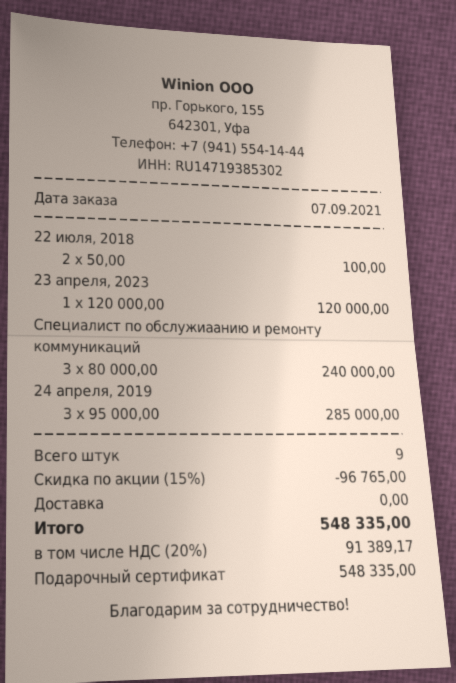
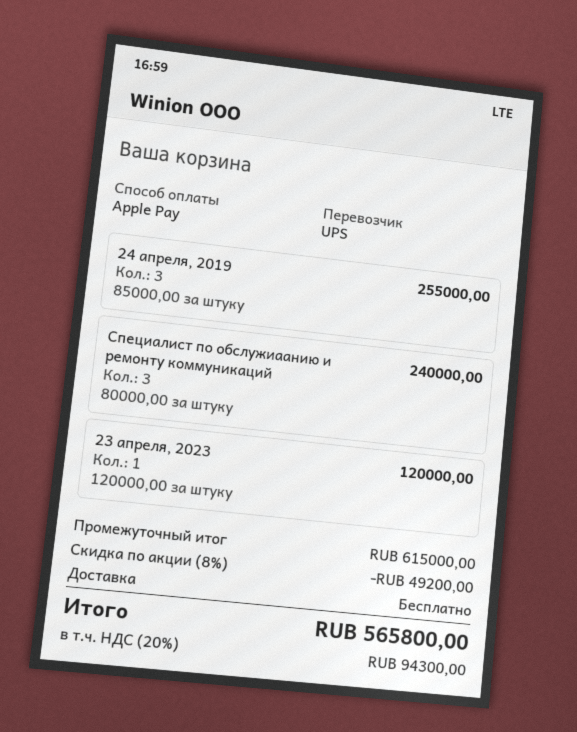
payment method: gift card -> Apple Pay
22 июля, 2018: 2 x 50.00 = 100.00 -> none
24 апреля, 2019: 3 x 95000.00 = 285000.00 -> 3 x 85000.00 = 255000.00
discount: 15% = 96765.00 -> 8% = 49200.00
tax: 20% = 91389.17 -> 20% = 94300.00
total: 548335.00 -> 565800.00

